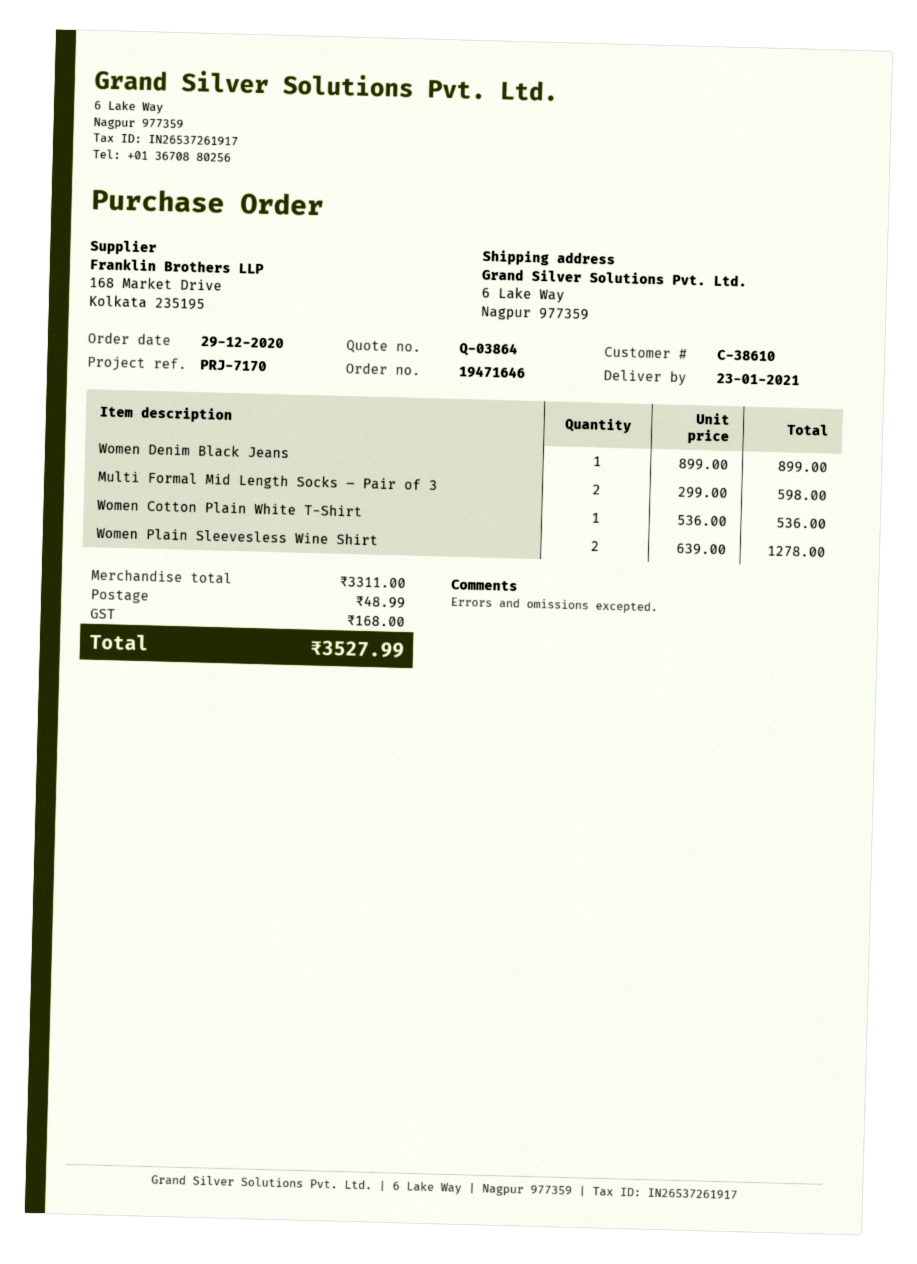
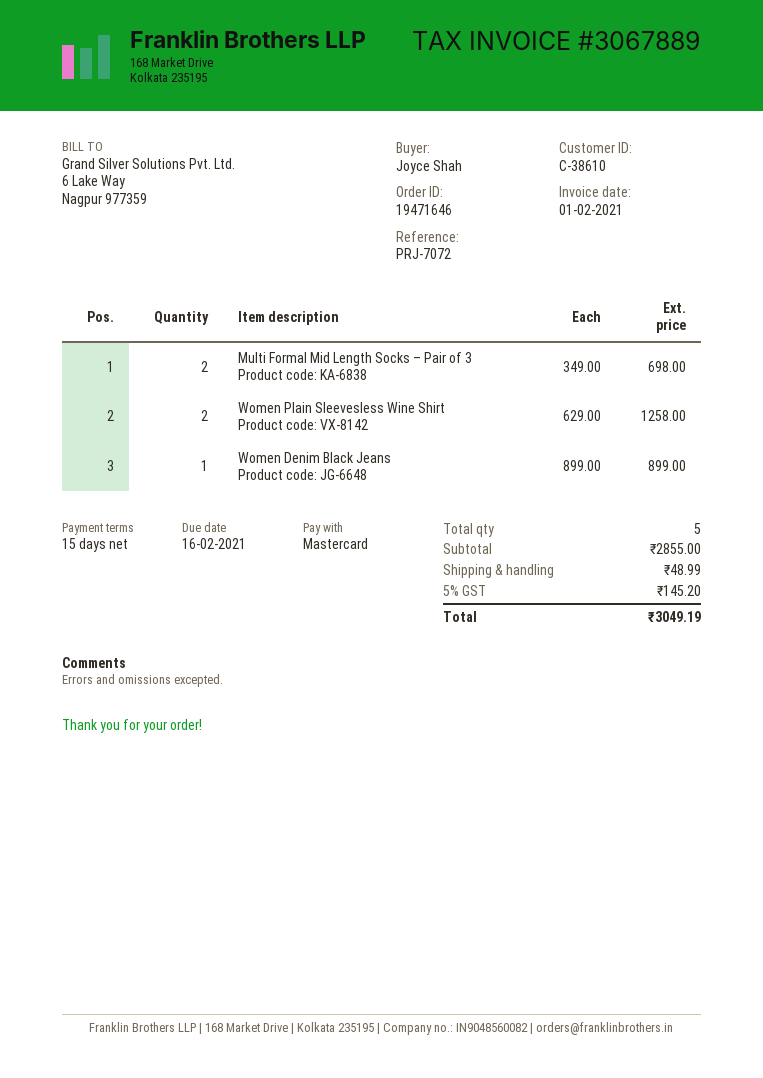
reference: PRJ-7170 -> PRJ-7072
Multi Formal Mid Length Socks – Pair of 3: 2 x 299.00 = 598.00 -> 2 x 349.00 = 698.00
Women Cotton Plain White T-Shirt: 1 x 536.00 = 536.00 -> none
Women Plain Sleevesless Wine Shirt: 2 x 639.00 = 1278.00 -> 2 x 629.00 = 1258.00
subtotal: 3311.00 -> 2855.00
tax: 168.00 -> 145.20
total: 3527.99 -> 3049.19

